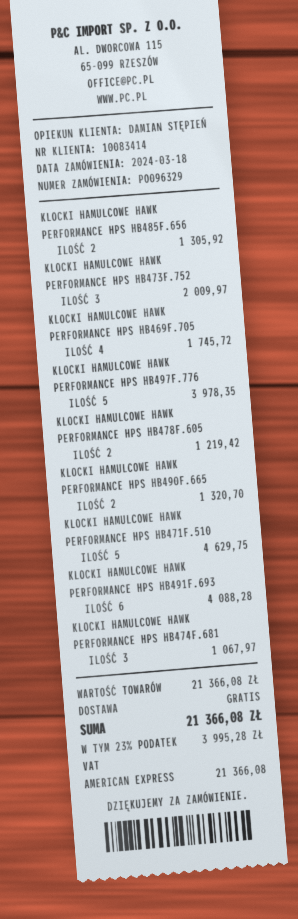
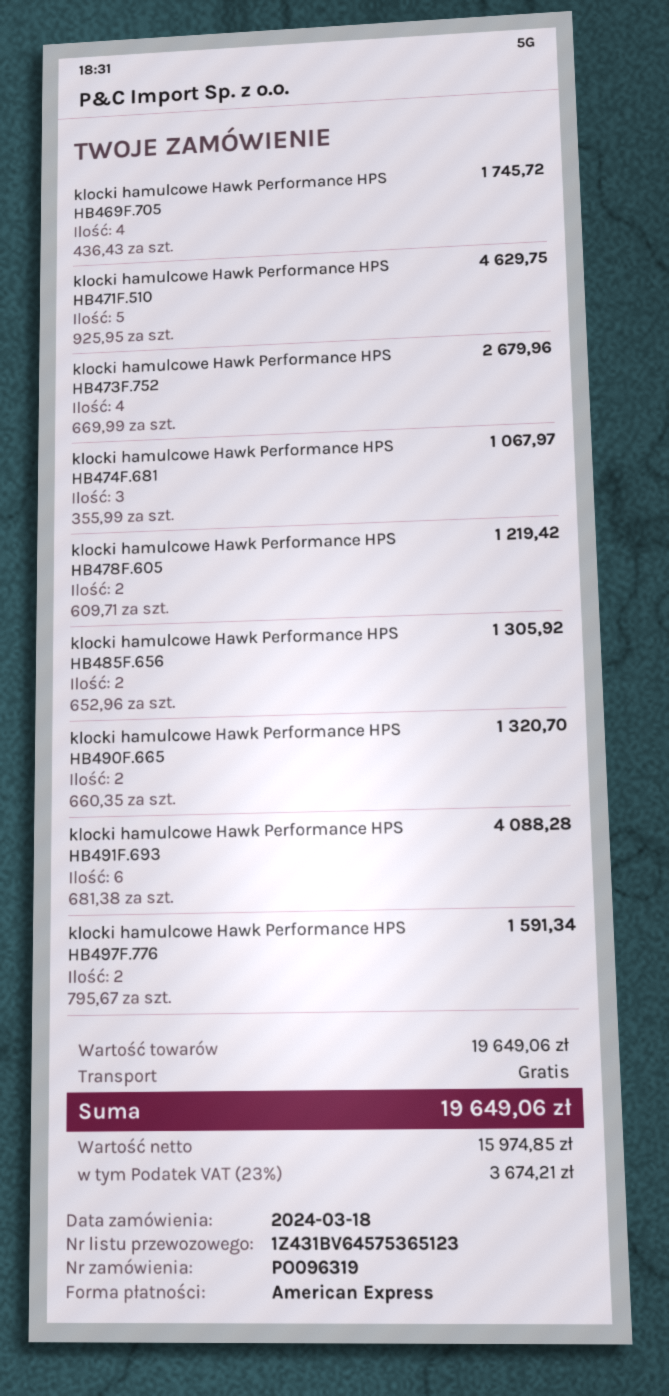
order number: PO096329 -> PO096319
KLOCKI HAMULCOWE HAWK PERFORMANCE HPS HB473F.752: 3 for 2009.97 -> 4 for 2679.96
KLOCKI HAMULCOWE HAWK PERFORMANCE HPS HB497F.776: 5 for 3978.35 -> 2 for 1591.34
subtotal: 21366.08 -> 19649.06
tax: 23% = 3995.28 -> 23% = 3674.21
total: 21366.08 -> 19649.06

